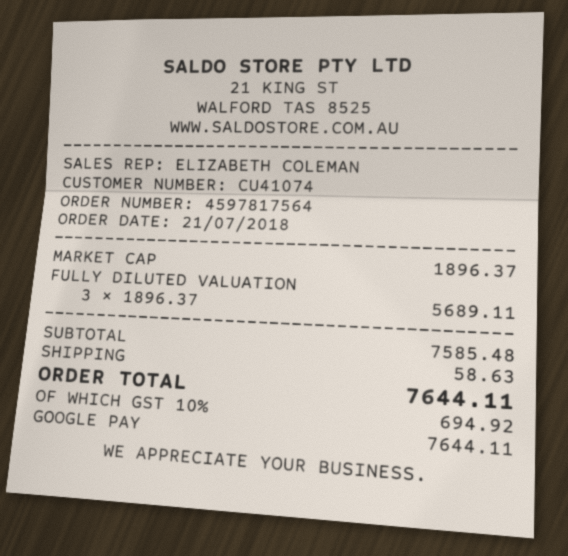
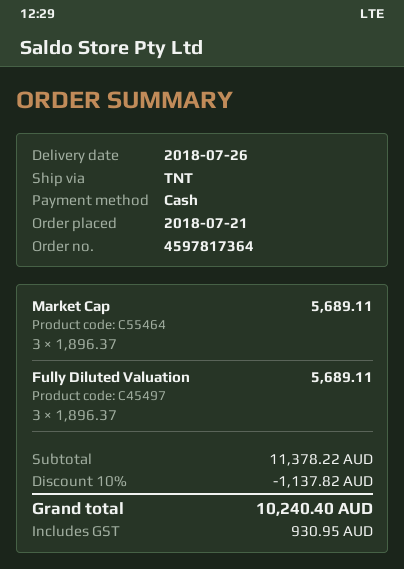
order number: 4597817564 -> 4597817364
payment method: Google Pay -> cash
MARKET CAP: 1 x 1896.37 = 1896.37 -> 3 x 1896.37 = 5689.11
subtotal: 7585.48 -> 11378.22
discount: none -> 10% = 1137.82
shipping: 58.63 -> none
tax: 694.92 -> 930.95
total: 7644.11 -> 10240.40

